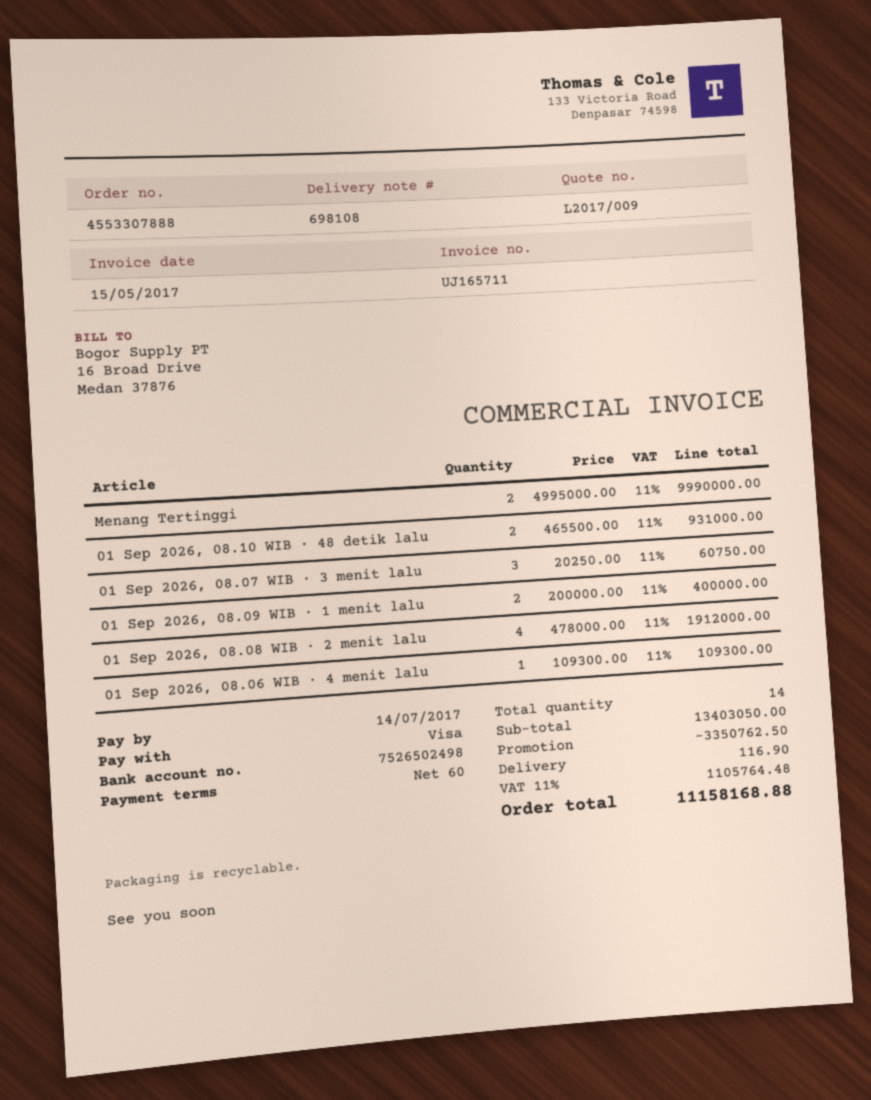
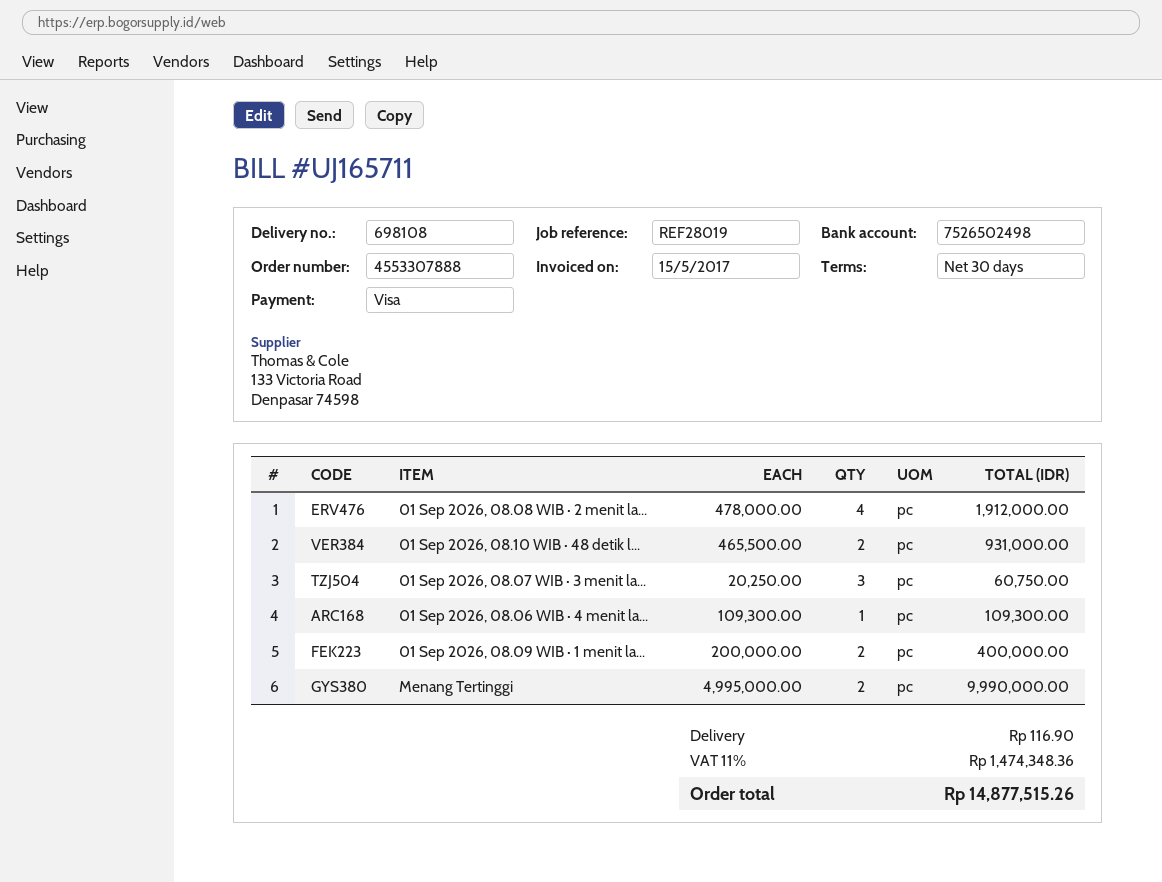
payment terms: 60 days -> 30 days
discount: 3350762.50 -> none
tax: 11% = 1105764.48 -> 11% = 1474348.36
total: 11158168.88 -> 14877515.26

